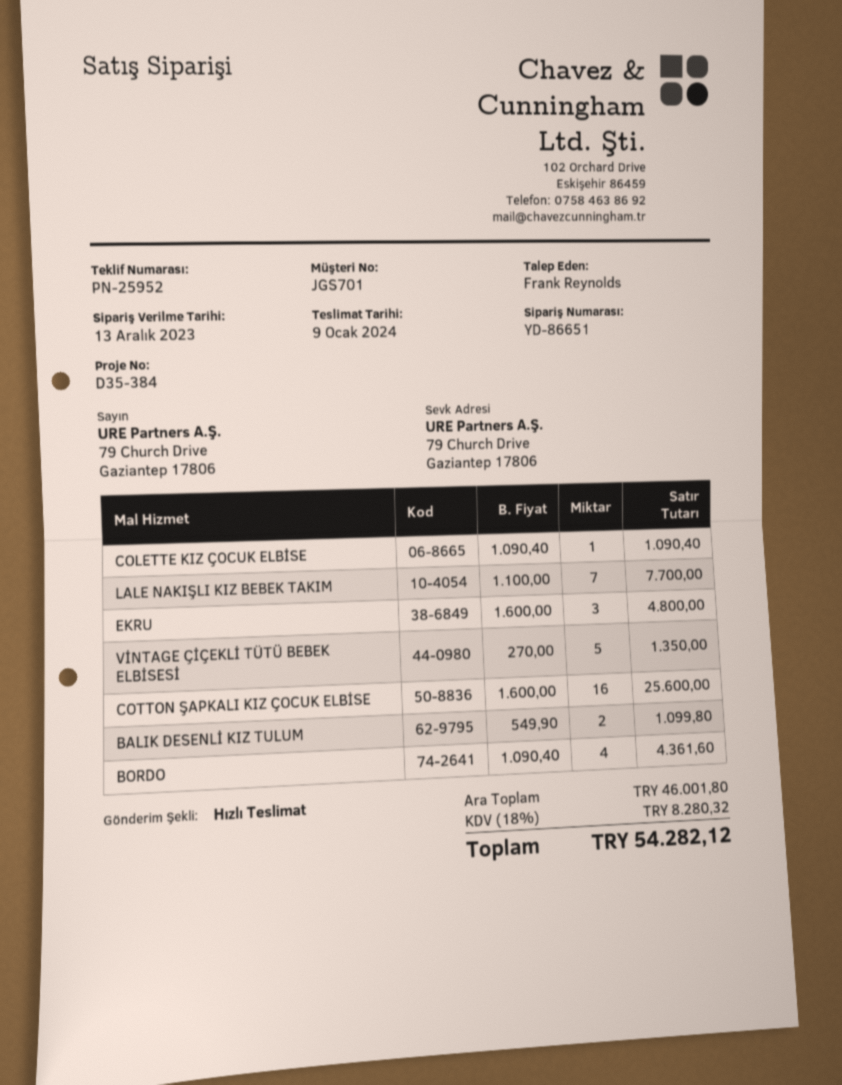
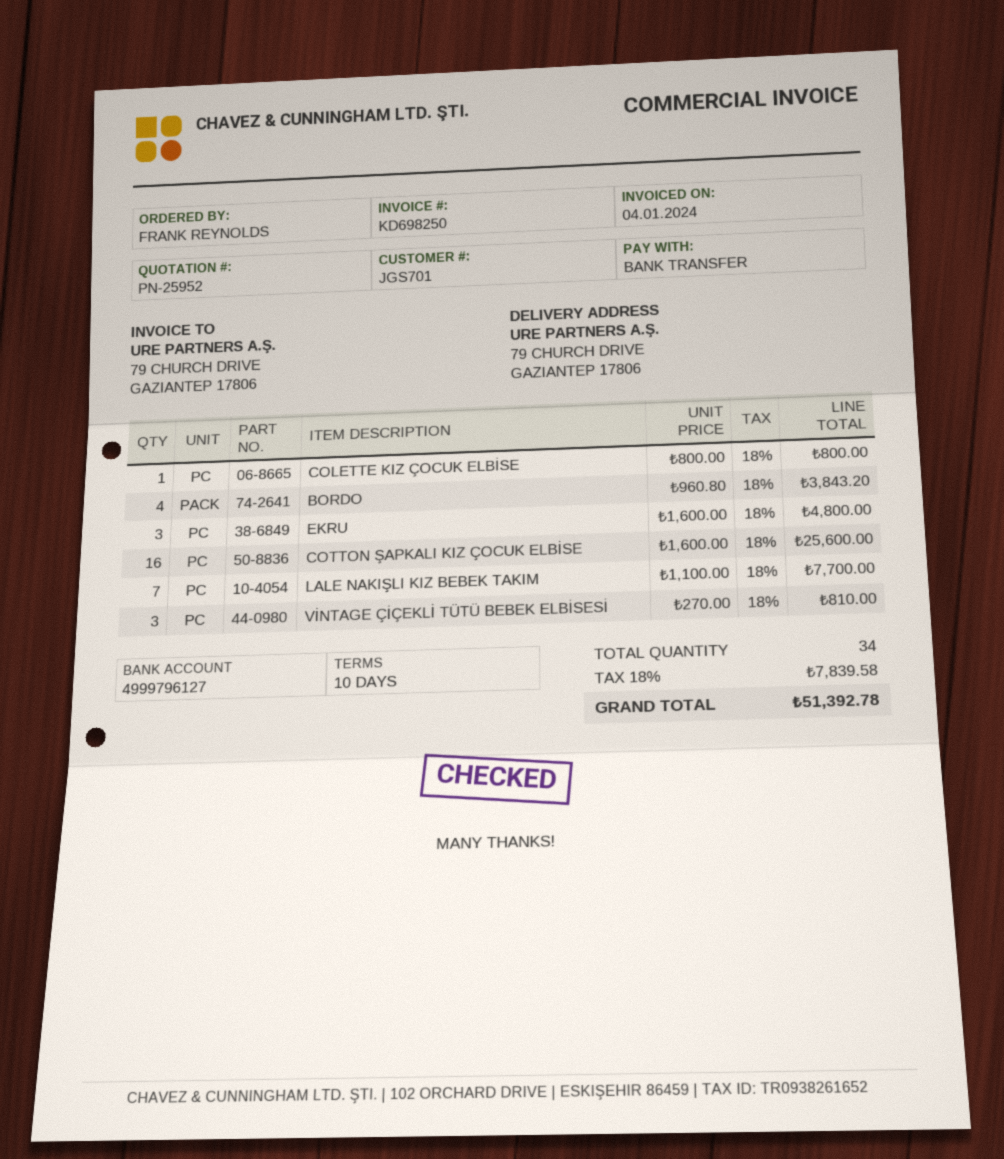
COLETTE KIZ ÇOCUK ELBİSE: 1 x 1090.40 = 1090.40 -> 1 x 800.00 = 800.00
VİNTAGE ÇİÇEKLİ TÜTÜ BEBEK ELBİSESİ: 5 x 270.00 = 1350.00 -> 3 x 270.00 = 810.00
BALIK DESENLİ KIZ TULUM: 2 x 549.90 = 1099.80 -> none
BORDO: 4 x 1090.40 = 4361.60 -> 4 x 960.80 = 3843.20
tax: 18% = 8280.32 -> 18% = 7839.58
total: 54282.12 -> 51392.78

